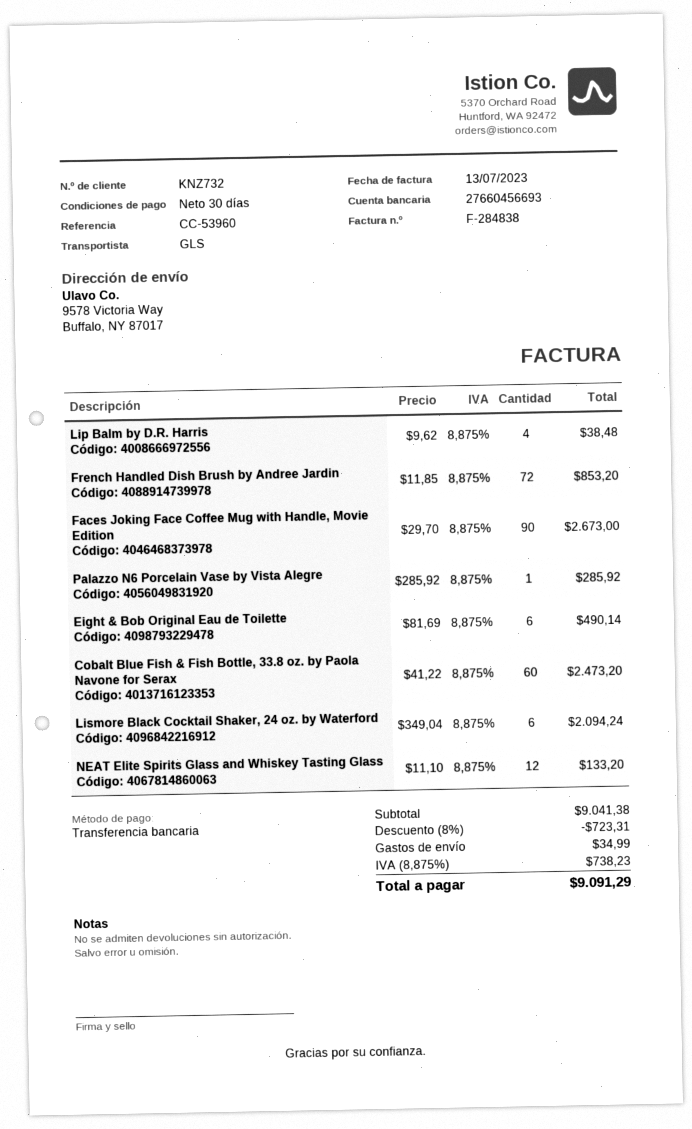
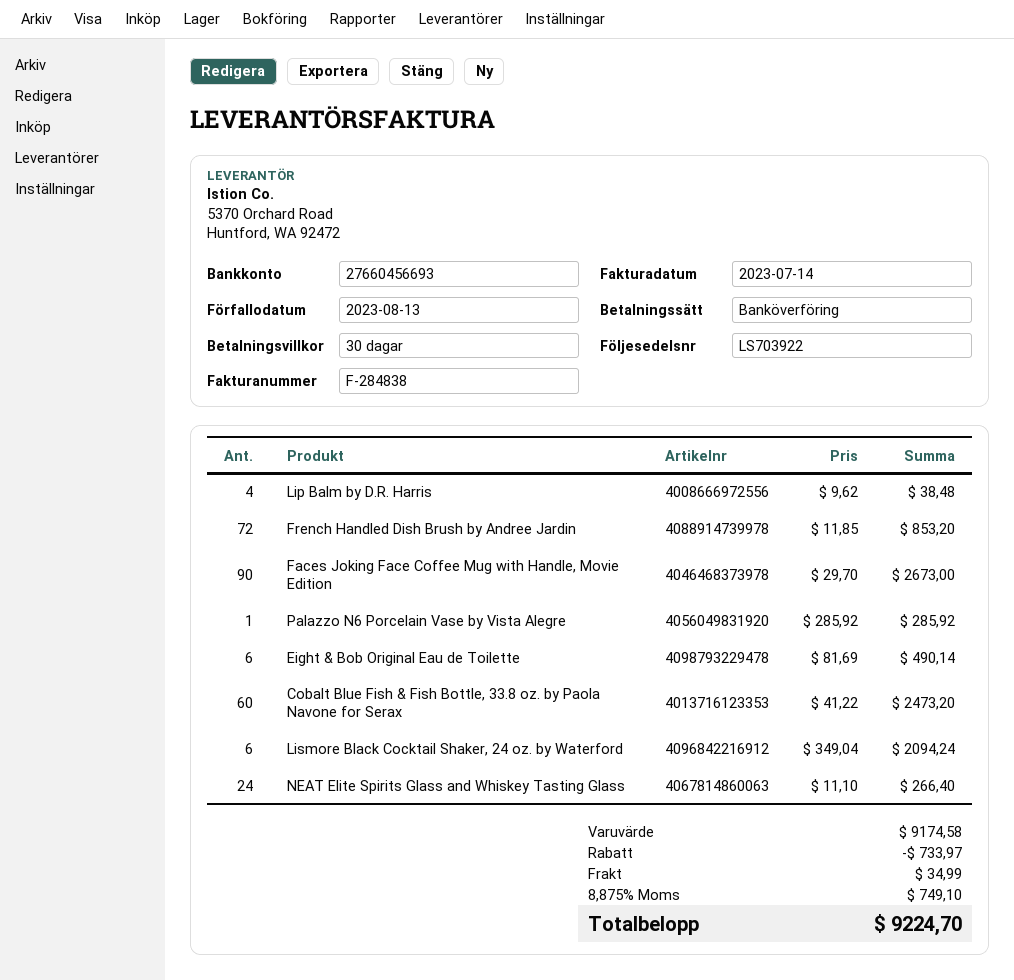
invoice date: 2023-07-13 -> 2023-07-14
NEAT Elite Spirits Glass and Whiskey Tasting Glass: 12 x 11.10 = 133.20 -> 24 x 11.10 = 266.40
subtotal: 9041.38 -> 9174.58
discount: 723.31 -> 733.97
tax: 8.875% = 738.23 -> 8.875% = 749.10
total: 9091.29 -> 9224.70

